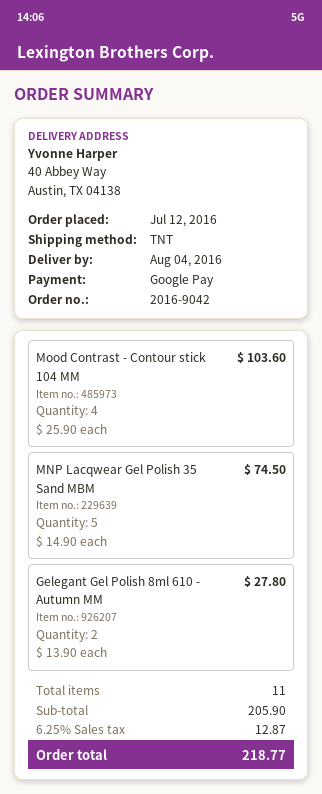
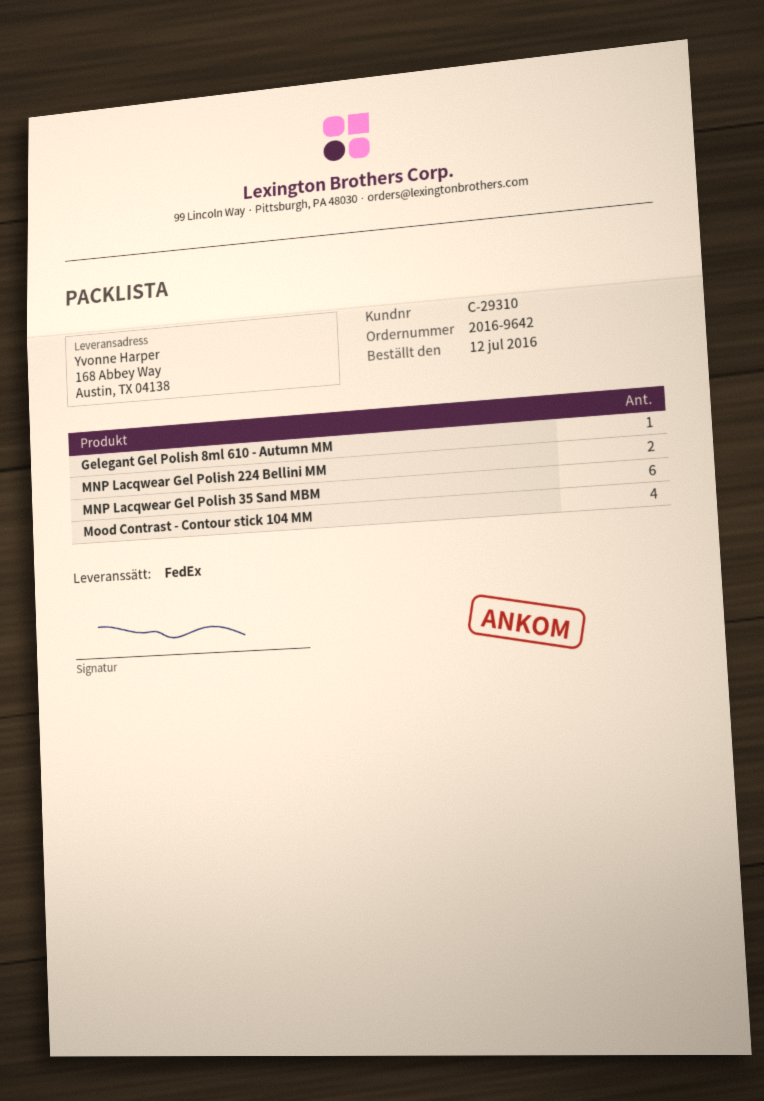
order number: 2016-9042 -> 2016-9642
shipping method: TNT -> FedEx
ship to: 40 Abbey Way, Austin, TX 04138 -> 168 Abbey Way, Austin, TX 04138
MNP Lacqwear Gel Polish 35 Sand MBM: 5 -> 6
Gelegant Gel Polish 8ml 610 - Autumn MM: 2 -> 1
MNP Lacqwear Gel Polish 224 Bellini MM: none -> 2

